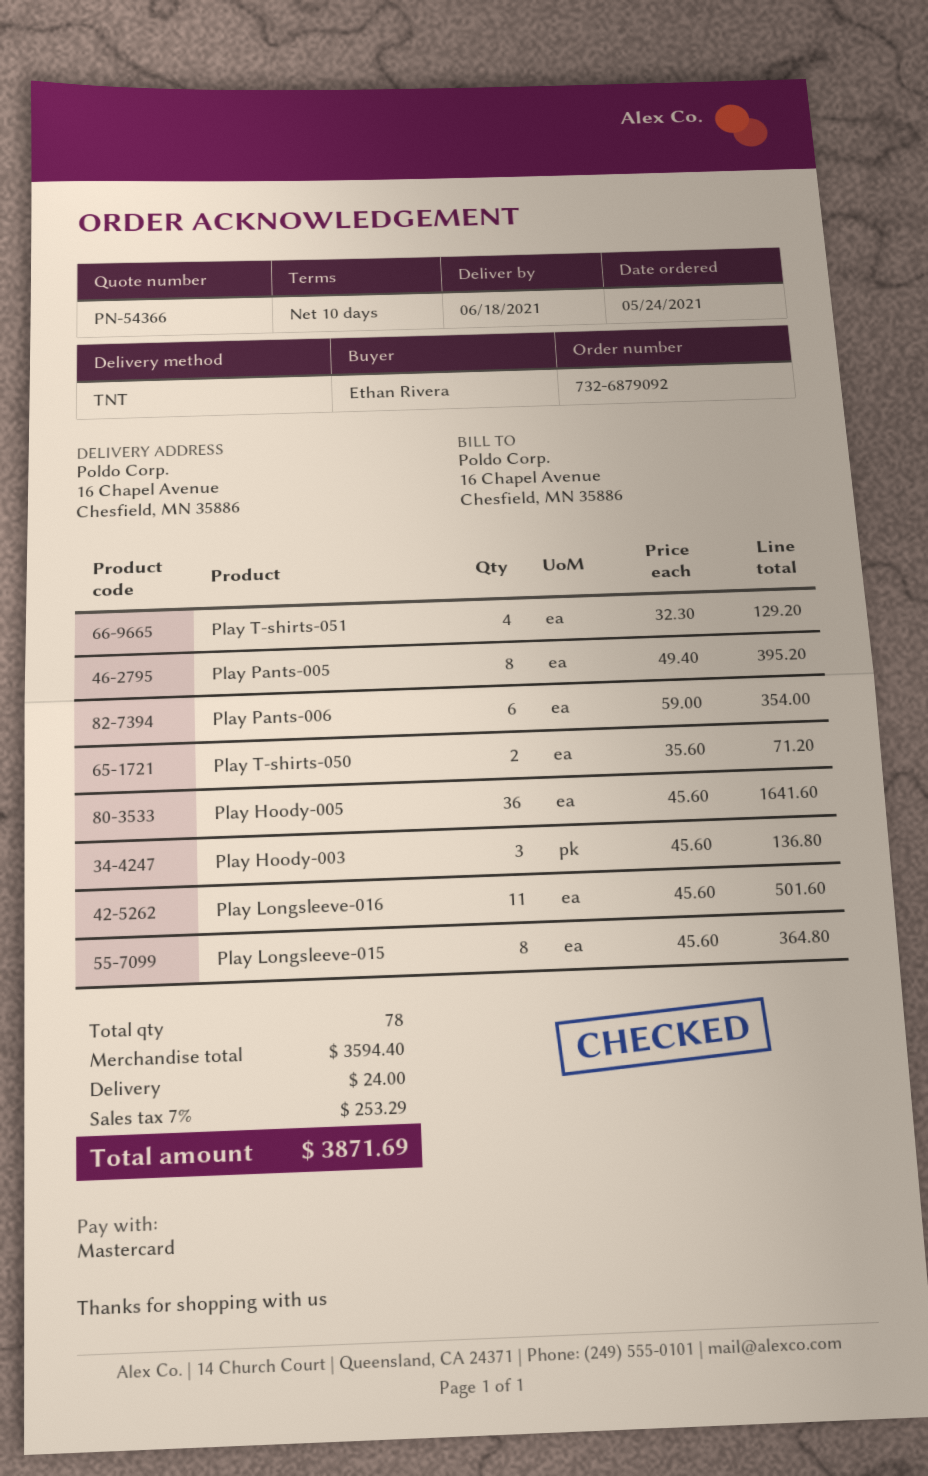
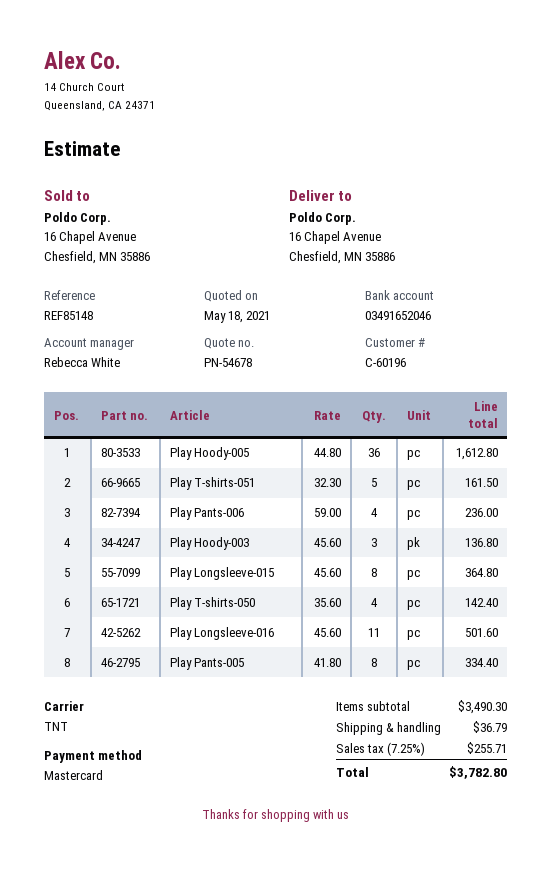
quote number: PN-54366 -> PN-54678
Play T-shirts-051: 4 x 32.30 = 129.20 -> 5 x 32.30 = 161.50
Play Pants-005: 8 x 49.40 = 395.20 -> 8 x 41.80 = 334.40
Play Pants-006: 6 x 59.00 = 354.00 -> 4 x 59.00 = 236.00
Play T-shirts-050: 2 x 35.60 = 71.20 -> 4 x 35.60 = 142.40
Play Hoody-005: 36 x 45.60 = 1641.60 -> 36 x 44.80 = 1612.80
subtotal: 3594.40 -> 3490.30
shipping: 24.00 -> 36.79
tax: 7% = 253.29 -> 7.25% = 255.71
total: 3871.69 -> 3782.80

